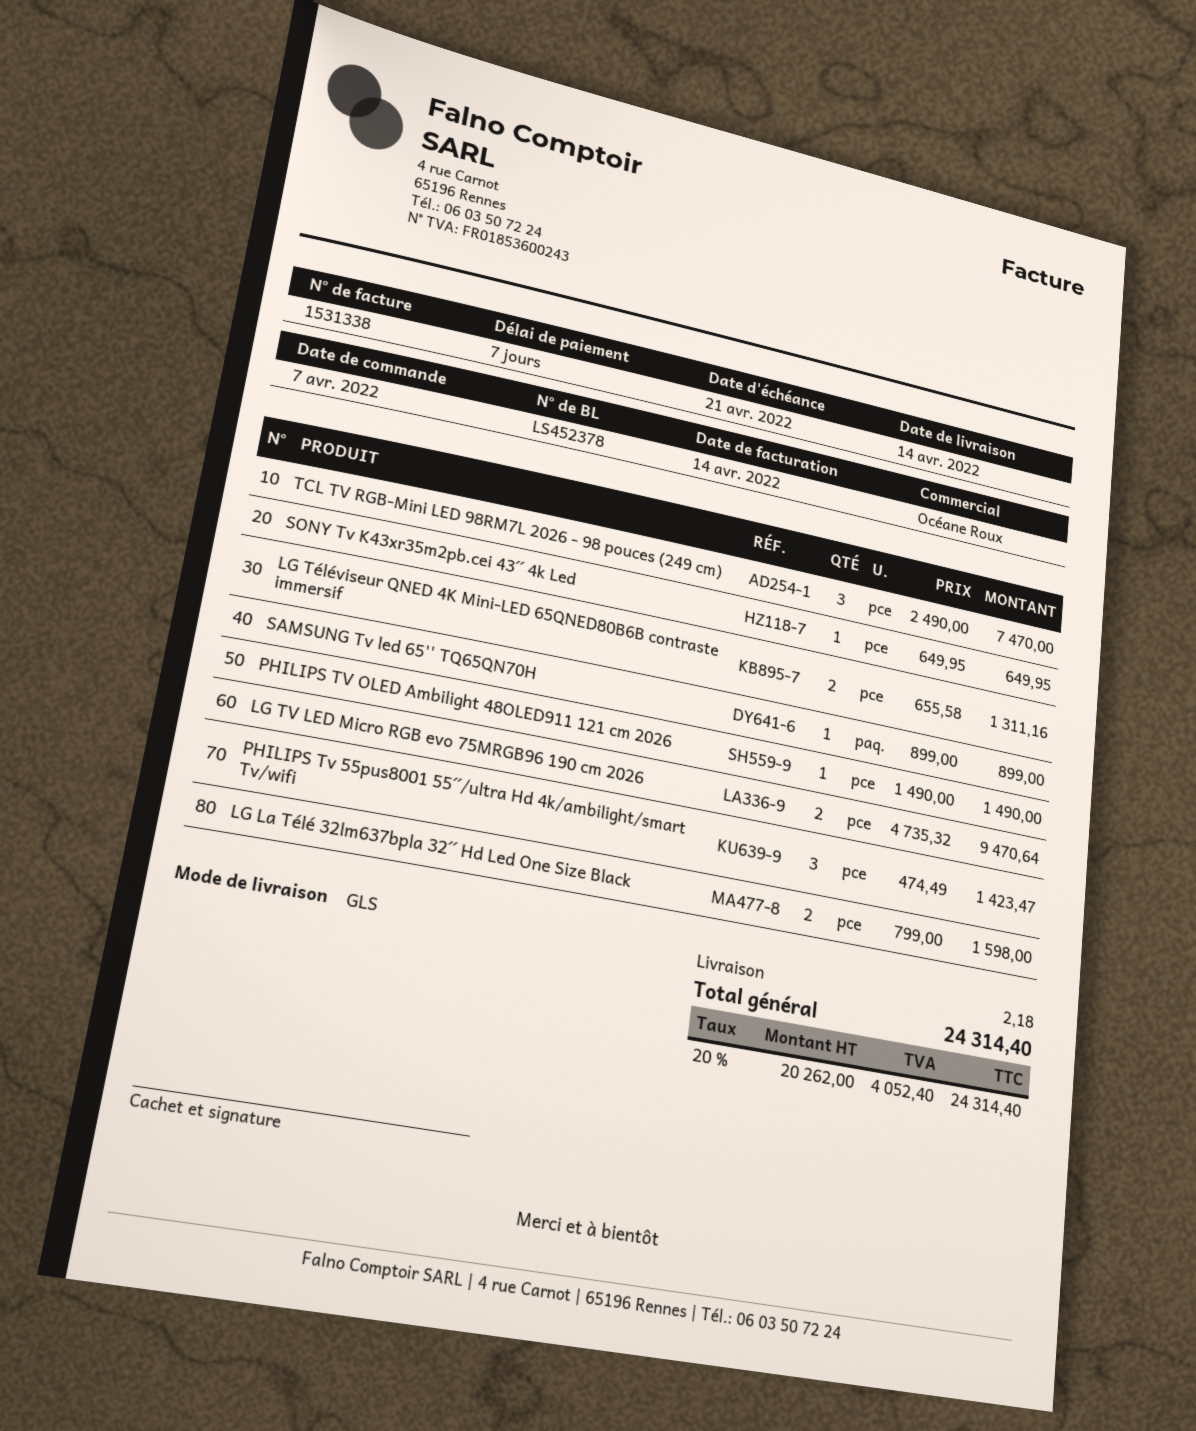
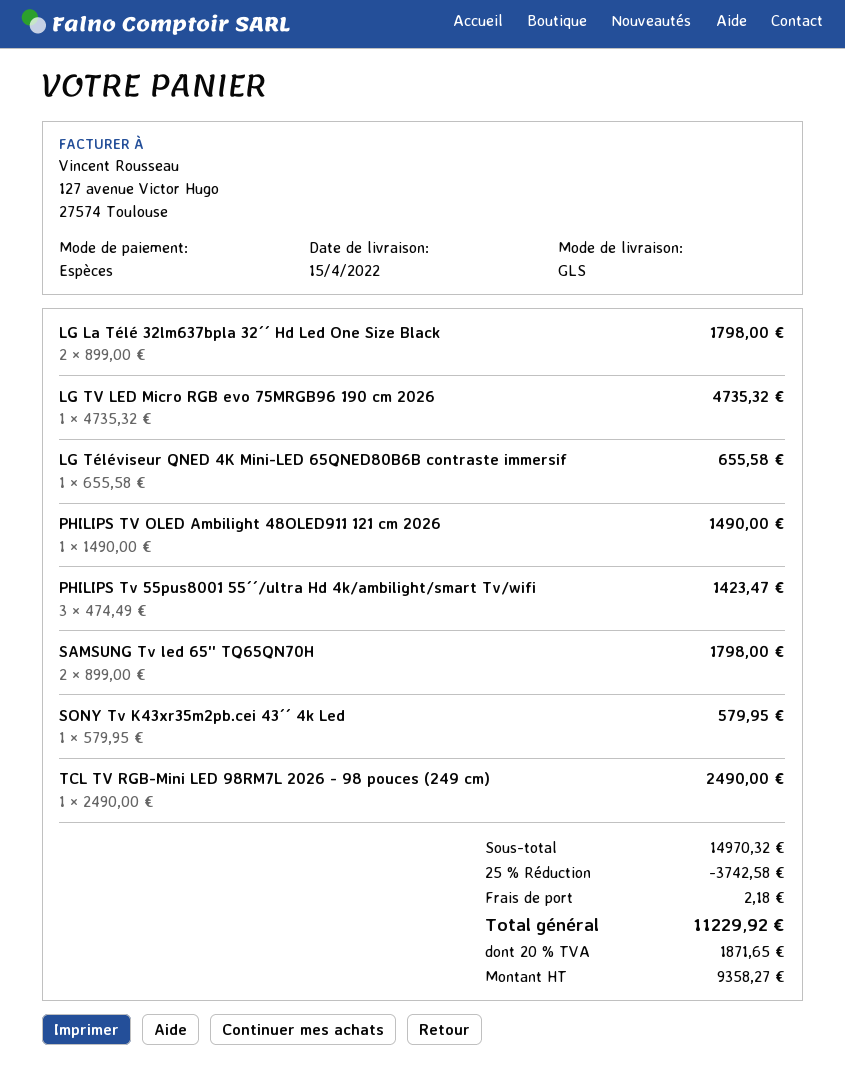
delivery date: 2022-04-14 -> 2022-04-15
TCL TV RGB-Mini LED 98RM7L 2026 - 98 pouces (249 cm): 3 x 2490.00 = 7470.00 -> 1 x 2490.00 = 2490.00
SONY Tv K43xr35m2pb.cei 43´´ 4k Led: 1 x 649.95 = 649.95 -> 1 x 579.95 = 579.95
LG Téléviseur QNED 4K Mini-LED 65QNED80B6B contraste immersif: 2 x 655.58 = 1311.16 -> 1 x 655.58 = 655.58
SAMSUNG Tv led 65'' TQ65QN70H: 1 x 899.00 = 899.00 -> 2 x 899.00 = 1798.00
LG TV LED Micro RGB evo 75MRGB96 190 cm 2026: 2 x 4735.32 = 9470.64 -> 1 x 4735.32 = 4735.32
LG La Télé 32lm637bpla 32´´ Hd Led One Size Black: 2 x 799.00 = 1598.00 -> 2 x 899.00 = 1798.00
discount: none -> 25% = 3742.58
net: 20262.00 -> 9358.27
tax: 20% = 4052.40 -> 20% = 1871.65
total: 24314.40 -> 11229.92

